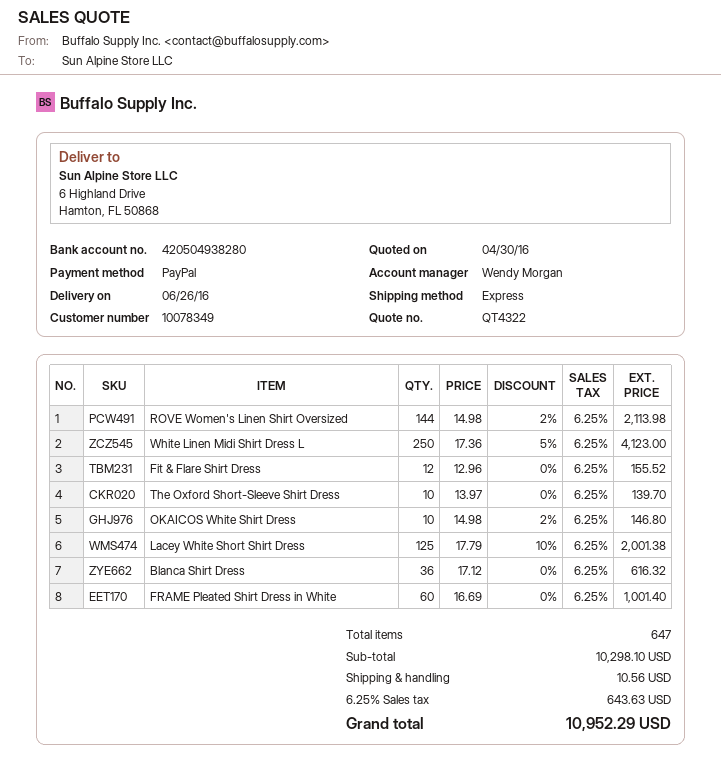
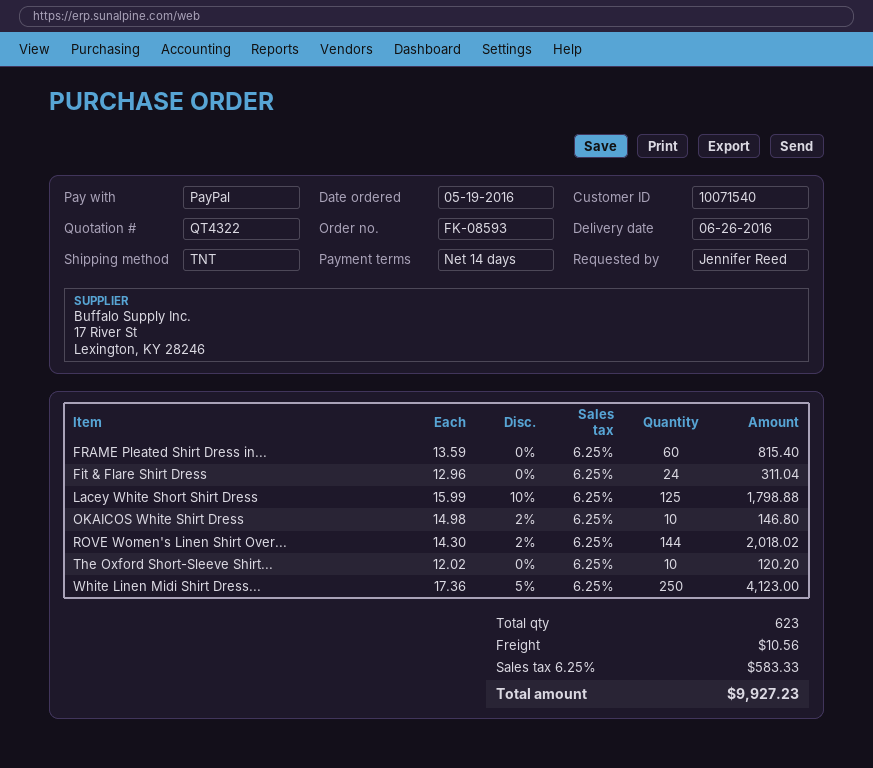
customer number: 10078349 -> 10071540
shipping method: express -> TNT
ROVE Women's Linen Shirt Oversized: 144 x 14.98 - 2% = 2113.98 -> 144 x 14.30 - 2% = 2018.02
Fit & Flare Shirt Dress: 12 x 12.96 = 155.52 -> 24 x 12.96 = 311.04
The Oxford Short-Sleeve Shirt Dress: 10 x 13.97 = 139.70 -> 10 x 12.02 = 120.20
Lacey White Short Shirt Dress: 125 x 17.79 - 10% = 2001.38 -> 125 x 15.99 - 10% = 1798.88
Blanca Shirt Dress: 36 x 17.12 = 616.32 -> none
FRAME Pleated Shirt Dress in White: 60 x 16.69 = 1001.40 -> 60 x 13.59 = 815.40
total quantity: 647 -> 623
tax: 6.25% = 643.63 -> 6.25% = 583.33
total: 10952.29 -> 9927.23

